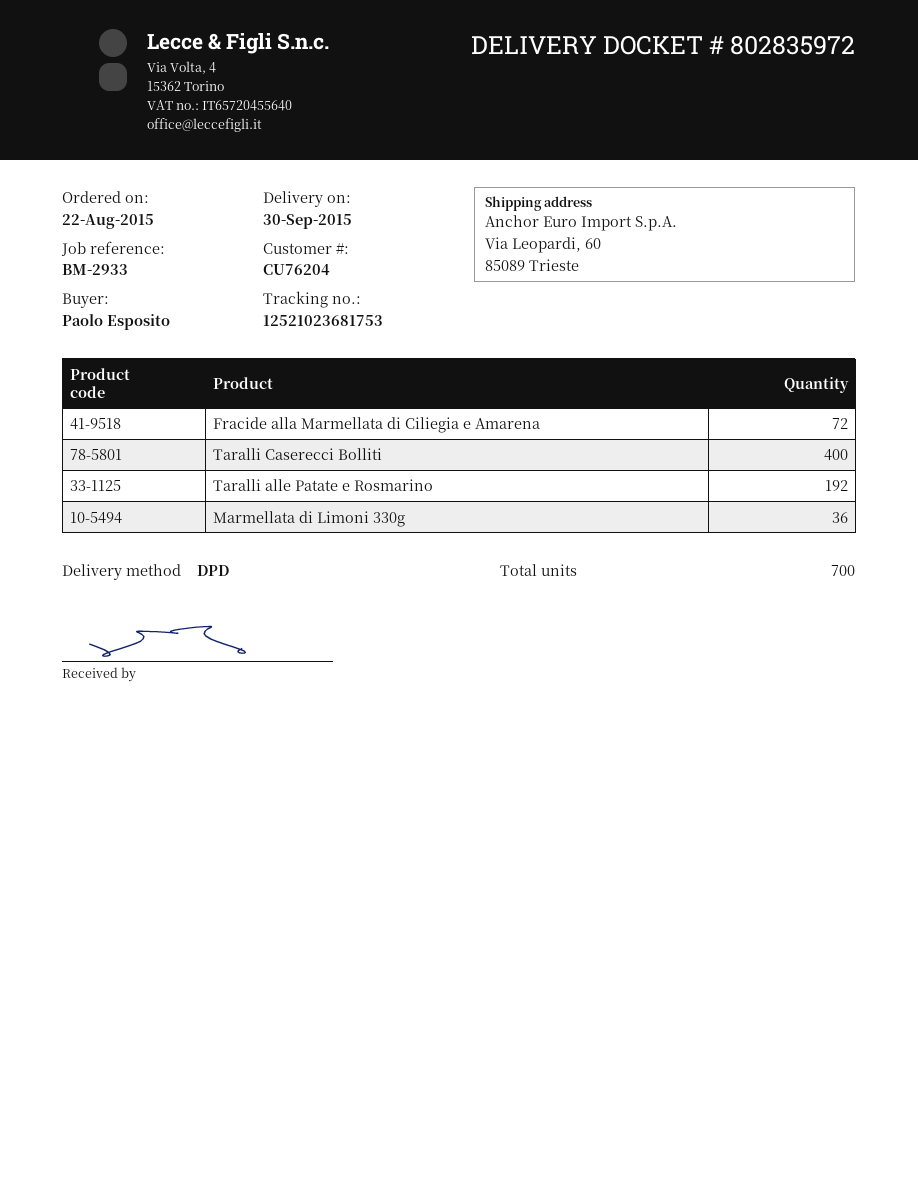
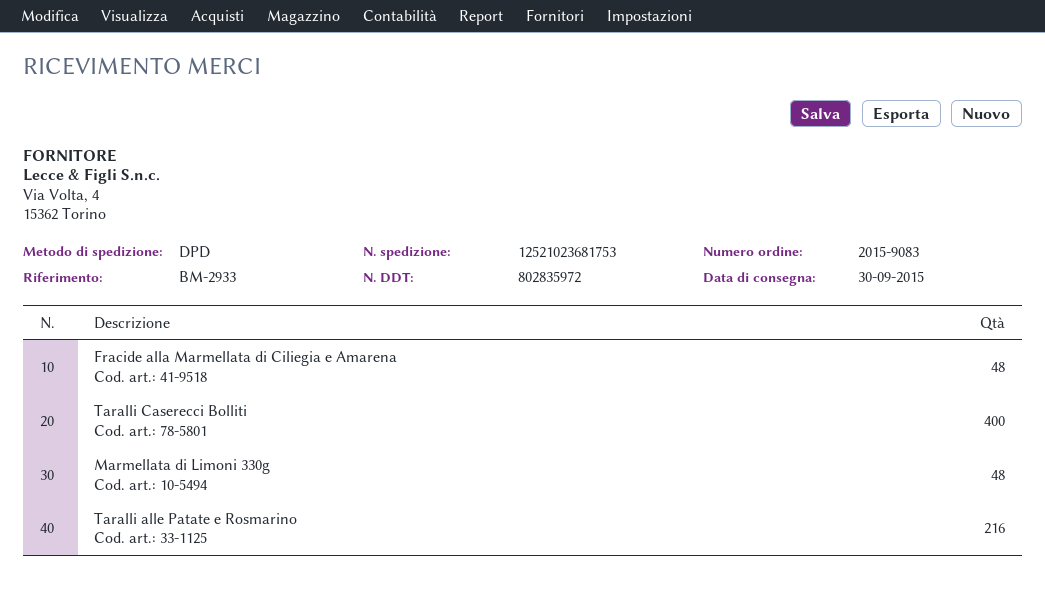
Fracide alla Marmellata di Ciliegia e Amarena: 72 -> 48
Taralli alle Patate e Rosmarino: 192 -> 216
Marmellata di Limoni 330g: 36 -> 48

